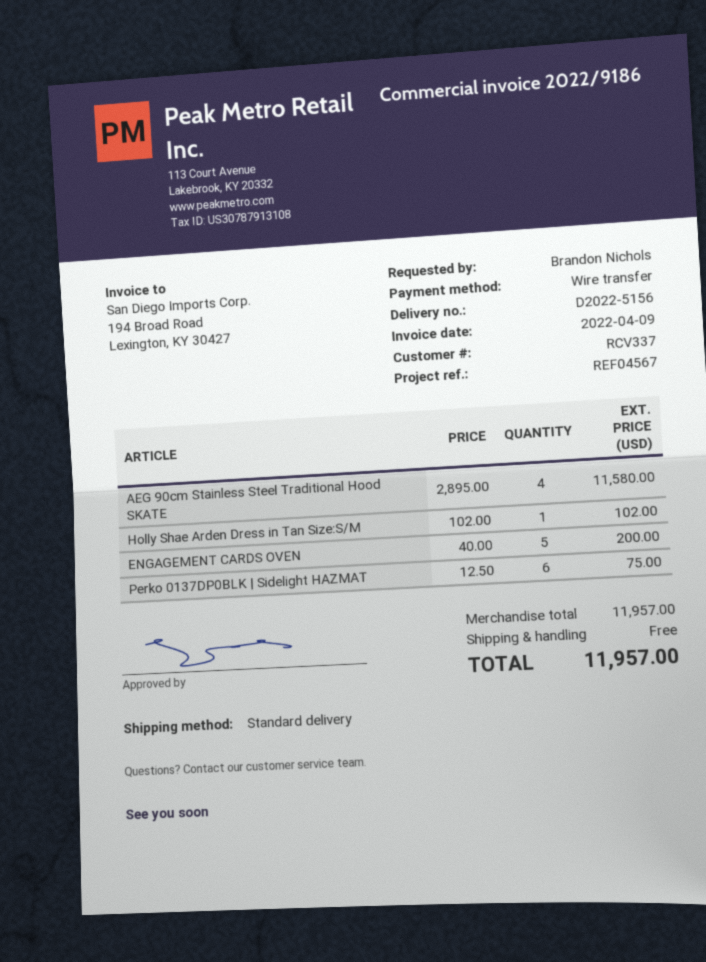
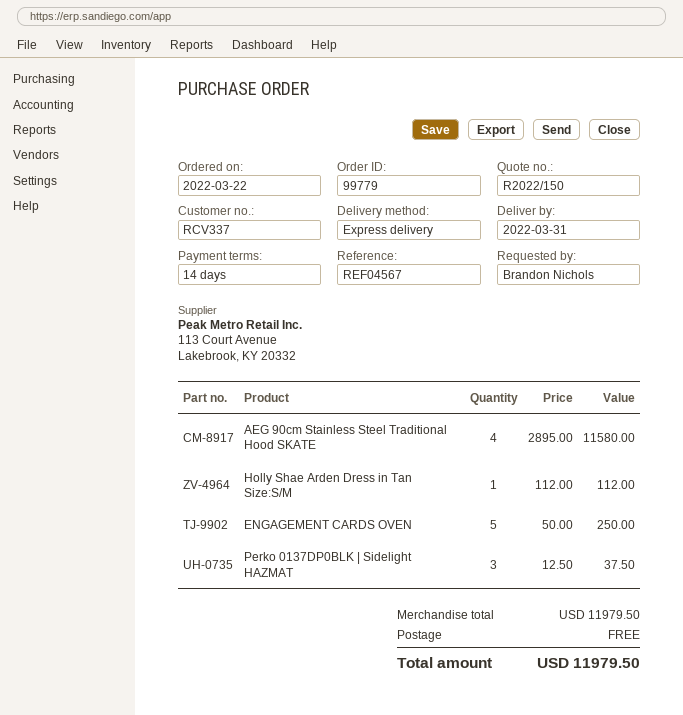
shipping method: standard -> express
Holly Shae Arden Dress in Tan Size:S/M: 1 x 102.00 = 102.00 -> 1 x 112.00 = 112.00
ENGAGEMENT CARDS OVEN: 5 x 40.00 = 200.00 -> 5 x 50.00 = 250.00
Perko 0137DP0BLK | Sidelight HAZMAT: 6 x 12.50 = 75.00 -> 3 x 12.50 = 37.50
subtotal: 11957.00 -> 11979.50
total: 11957.00 -> 11979.50

